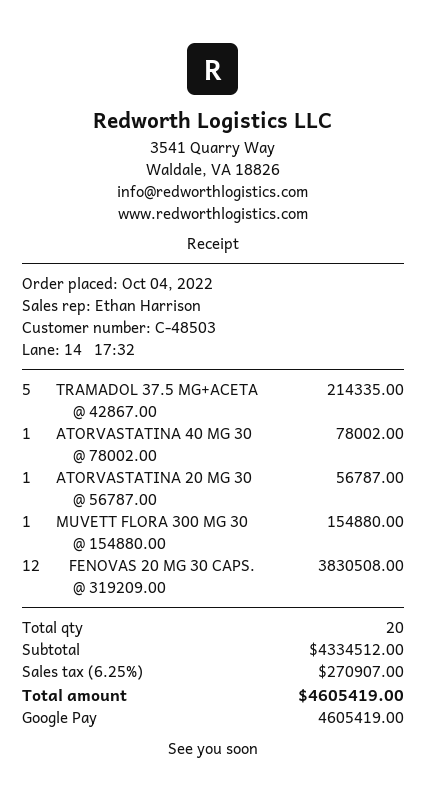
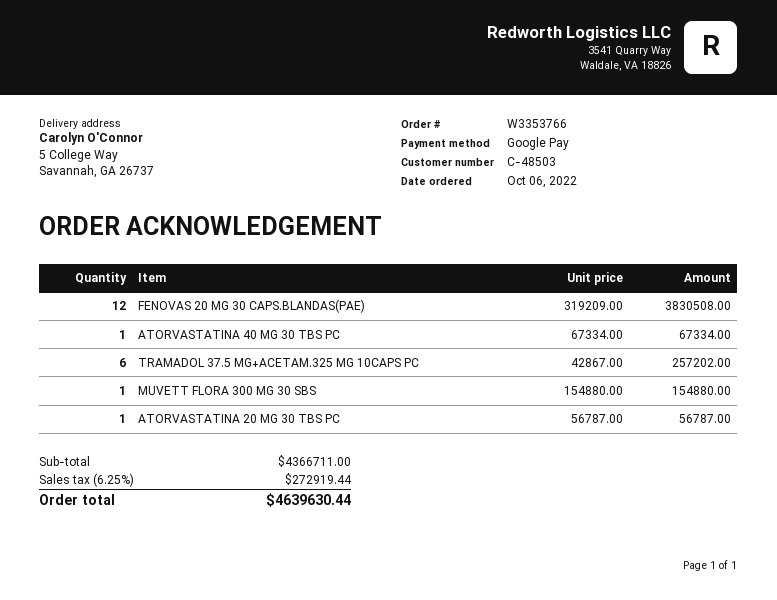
order date: 2022-10-04 -> 2022-10-06
TRAMADOL 37.5 MG+ACETA: 5 x 42867.00 = 214335.00 -> 6 x 42867.00 = 257202.00
ATORVASTATINA 40 MG 30: 1 x 78002.00 = 78002.00 -> 1 x 67334.00 = 67334.00
subtotal: 4334512.00 -> 4366711.00
tax: 6.25% = 270907.00 -> 6.25% = 272919.44
total: 4605419.00 -> 4639630.44

